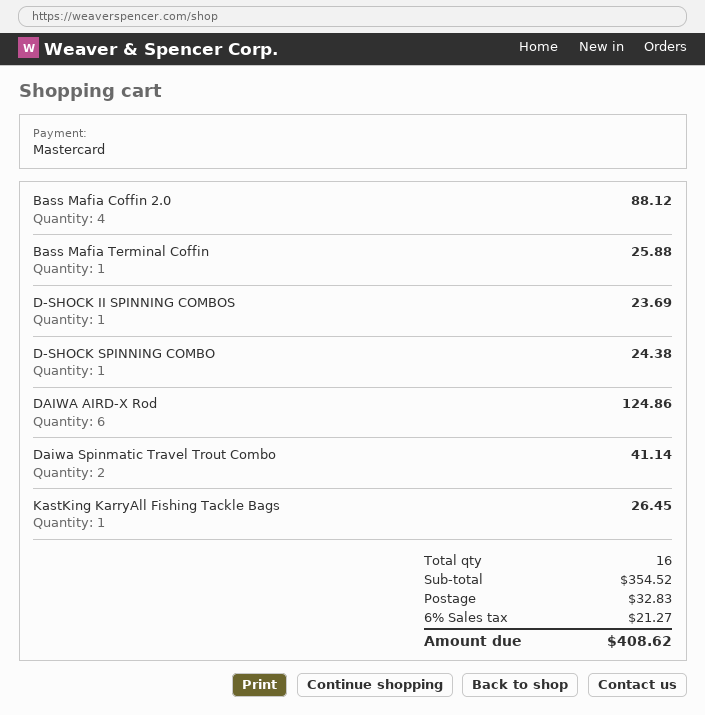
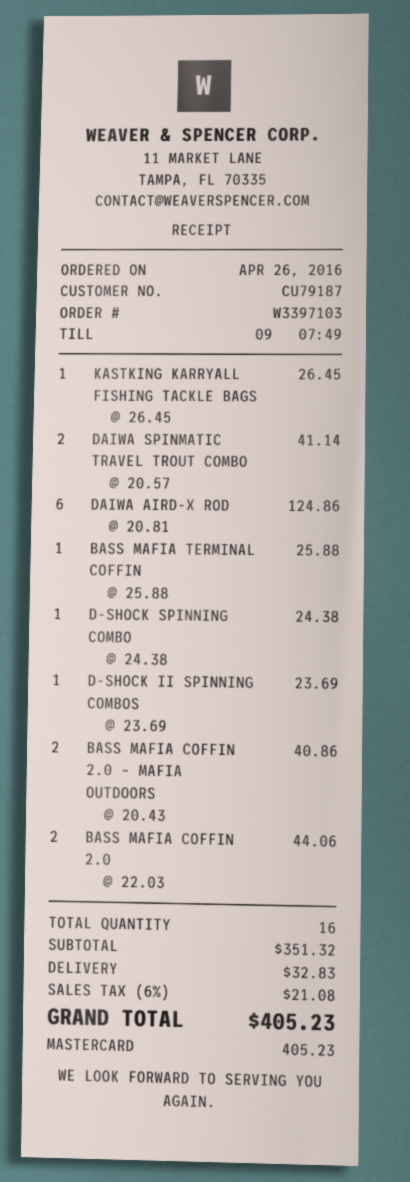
Bass Mafia Coffin 2.0: 4 for 88.12 -> 2 for 44.06
BASS MAFIA COFFIN 2.0 – MAFIA OUTDOORS: none -> 2 for 40.86
subtotal: 354.52 -> 351.32
tax: 6% = 21.27 -> 6% = 21.08
total: 408.62 -> 405.23

